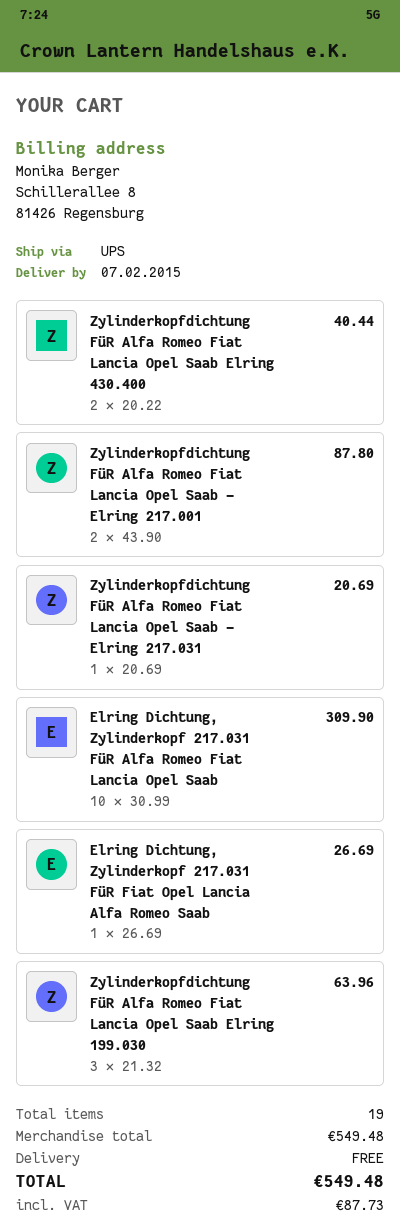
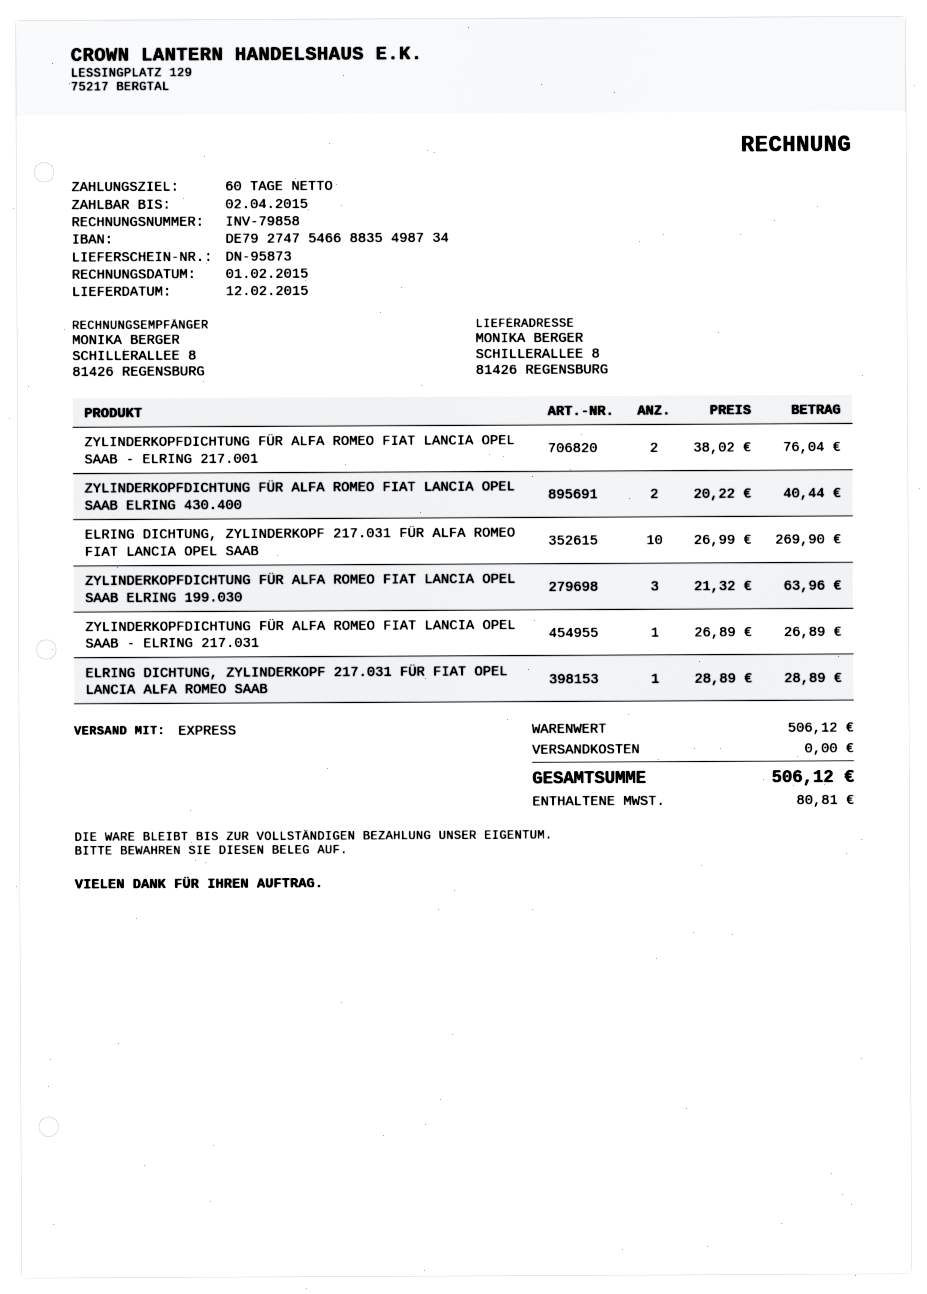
delivery date: 2015-02-07 -> 2015-02-12
shipping method: UPS -> express
Zylinderkopfdichtung FüR Alfa Romeo Fiat Lancia Opel Saab - Elring 217.001: 2 x 43.90 = 87.80 -> 2 x 38.02 = 76.04
Zylinderkopfdichtung FüR Alfa Romeo Fiat Lancia Opel Saab - Elring 217.031: 1 x 20.69 = 20.69 -> 1 x 26.89 = 26.89
Elring Dichtung, Zylinderkopf 217.031 FüR Alfa Romeo Fiat Lancia Opel Saab: 10 x 30.99 = 309.90 -> 10 x 26.99 = 269.90
Elring Dichtung, Zylinderkopf 217.031 FüR Fiat Opel Lancia Alfa Romeo Saab: 1 x 26.69 = 26.69 -> 1 x 28.89 = 28.89
subtotal: 549.48 -> 506.12
tax: 87.73 -> 80.81
total: 549.48 -> 506.12

